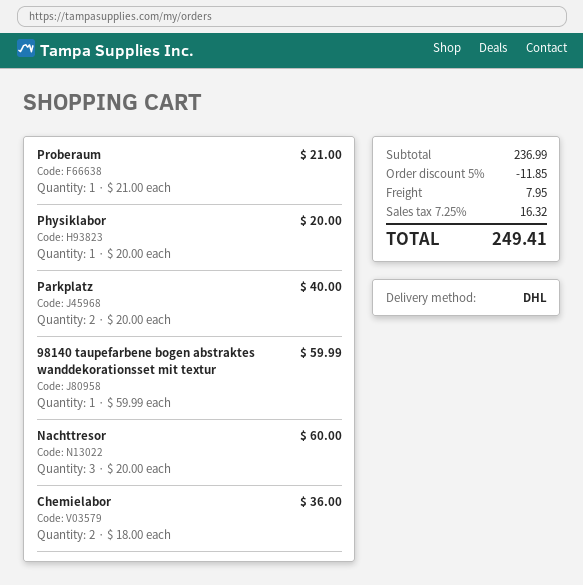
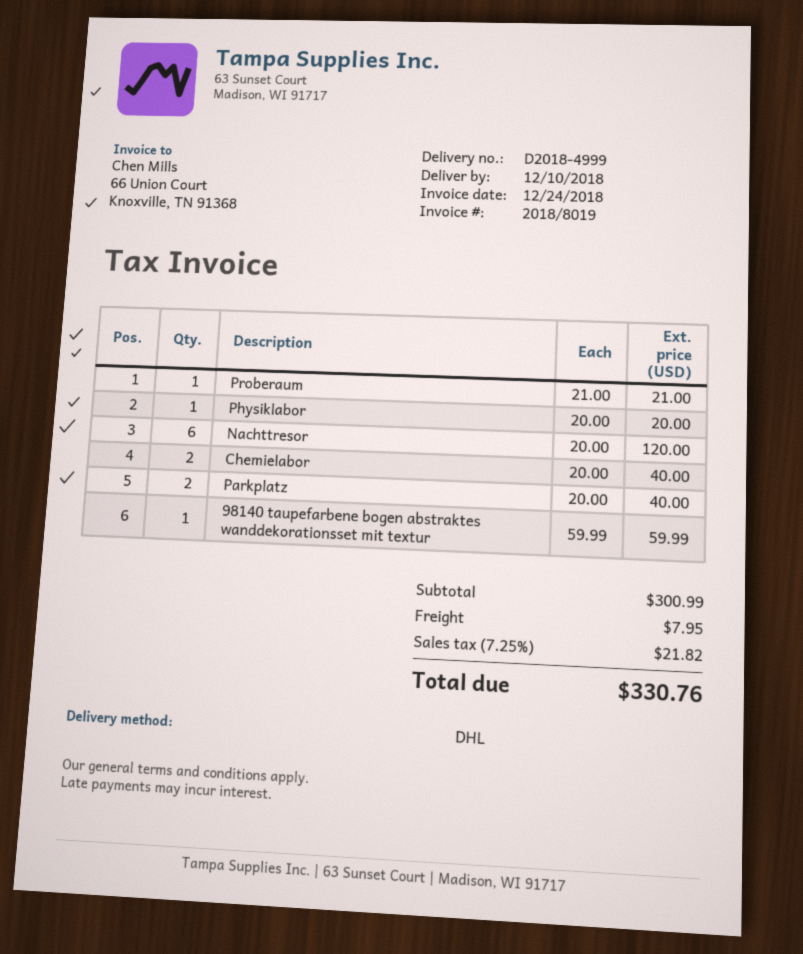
Nachttresor: 3 x 20.00 = 60.00 -> 6 x 20.00 = 120.00
Chemielabor: 2 x 18.00 = 36.00 -> 2 x 20.00 = 40.00
subtotal: 236.99 -> 300.99
discount: 5% = 11.85 -> none
tax: 7.25% = 16.32 -> 7.25% = 21.82
total: 249.41 -> 330.76

